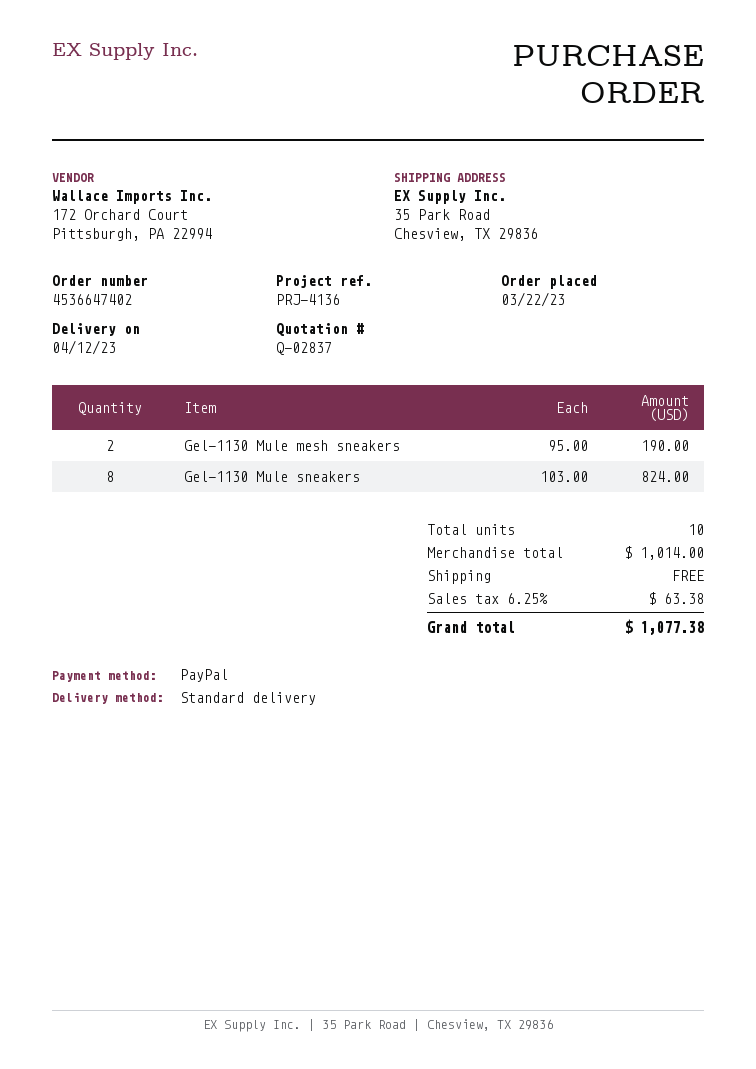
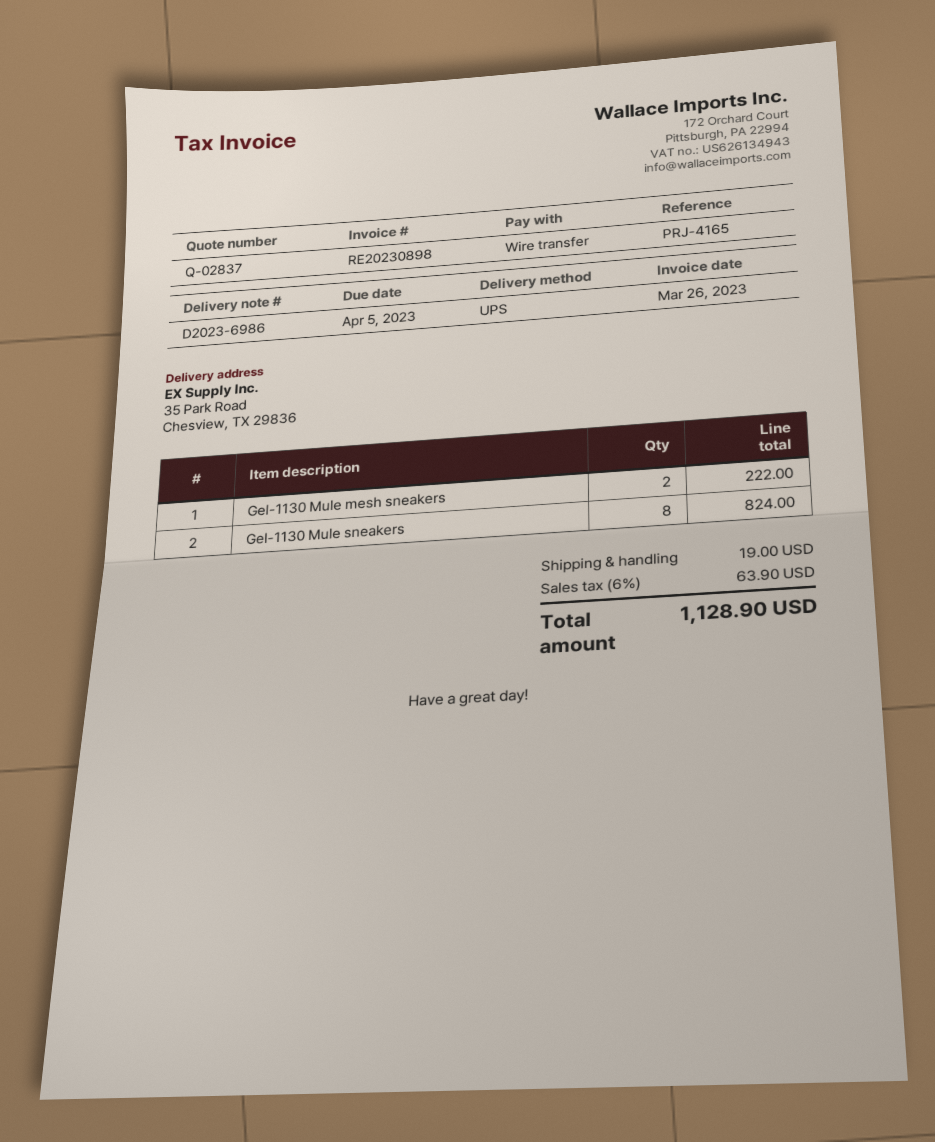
reference: PRJ-4136 -> PRJ-4165
payment method: PayPal -> bank transfer
shipping method: standard -> UPS
Gel-1130 Mule mesh sneakers: 2 for 190.00 -> 2 for 222.00
shipping: 0.00 -> 19.00
tax: 6.25% = 63.38 -> 6% = 63.90
total: 1077.38 -> 1128.90

